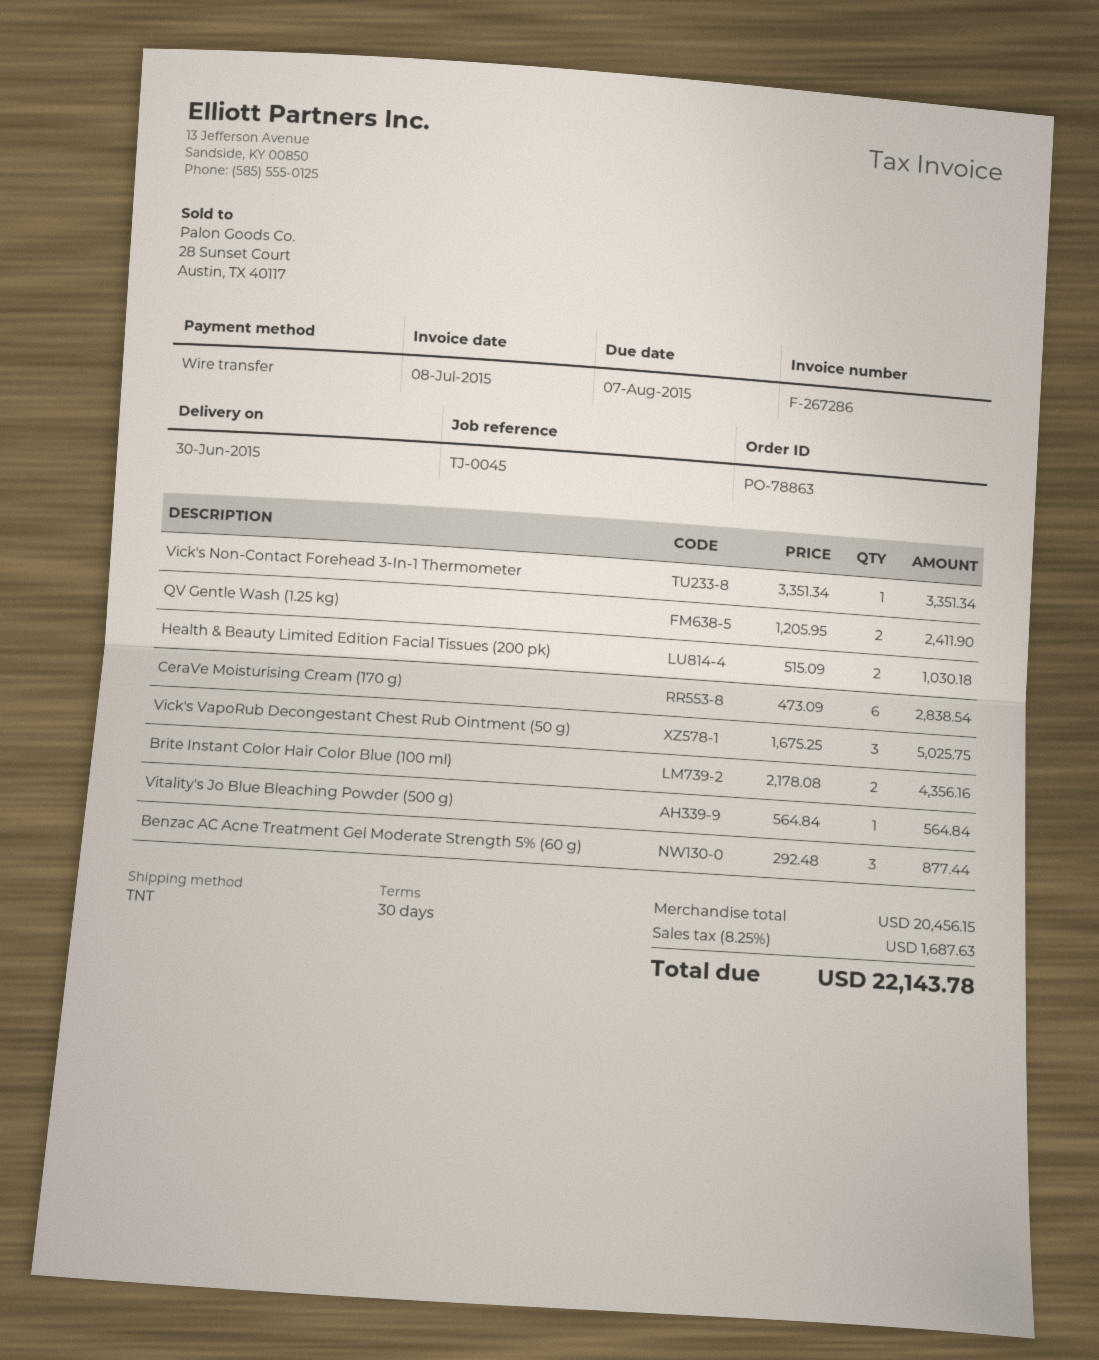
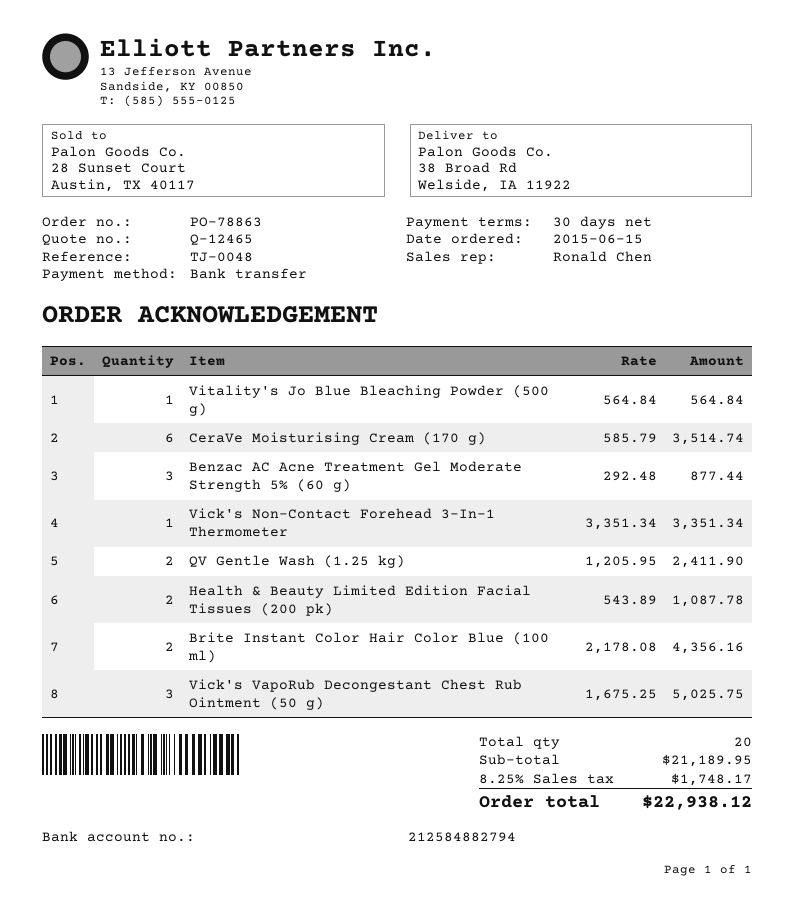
reference: TJ-0045 -> TJ-0048
Health & Beauty Limited Edition Facial Tissues (200 pk): 2 x 515.09 = 1030.18 -> 2 x 543.89 = 1087.78
CeraVe Moisturising Cream (170 g): 6 x 473.09 = 2838.54 -> 6 x 585.79 = 3514.74
subtotal: 20456.15 -> 21189.95
tax: 8.25% = 1687.63 -> 8.25% = 1748.17
total: 22143.78 -> 22938.12

